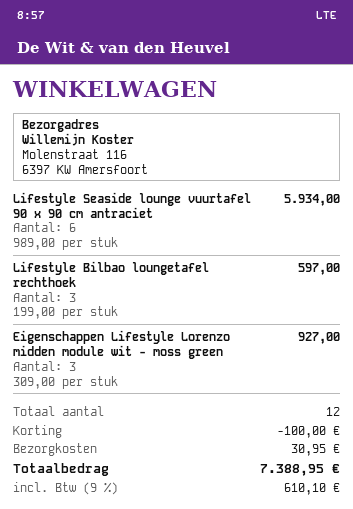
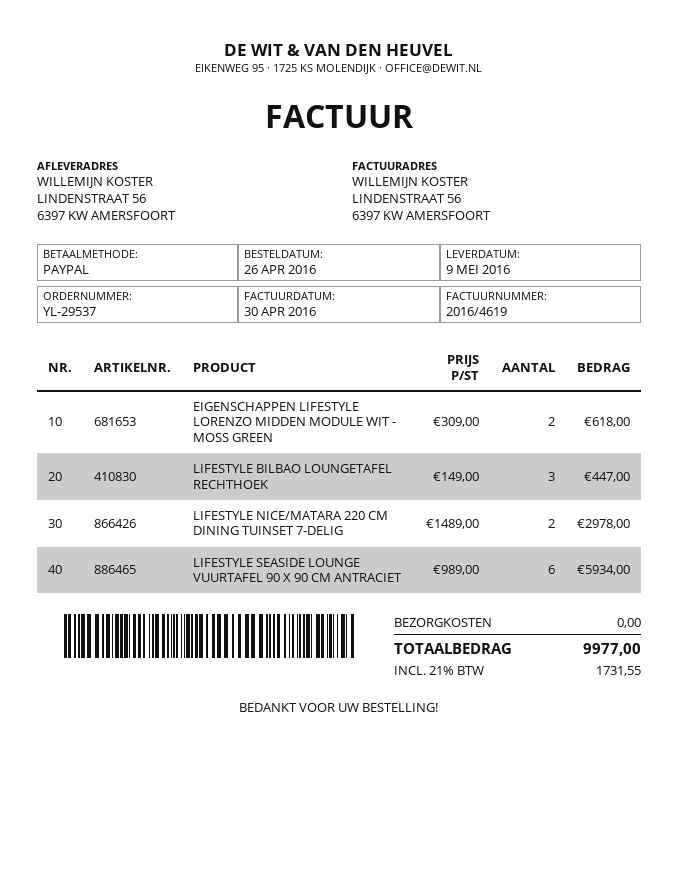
ship to: Molenstraat 116, 6397 KW Amersfoort -> LINDENSTRAAT 56, 6397 KW AMERSFOORT
Lifestyle Bilbao loungetafel rechthoek: 3 x 199.00 = 597.00 -> 3 x 149.00 = 447.00
Eigenschappen Lifestyle Lorenzo midden module wit - moss green: 3 x 309.00 = 927.00 -> 2 x 309.00 = 618.00
LIFESTYLE NICE/MATARA 220 CM DINING TUINSET 7-DELIG: none -> 2 x 1489.00 = 2978.00
discount: 100.00 -> none
shipping: 30.95 -> 0.00
tax: 9% = 610.10 -> 21% = 1731.55
total: 7388.95 -> 9977.00

